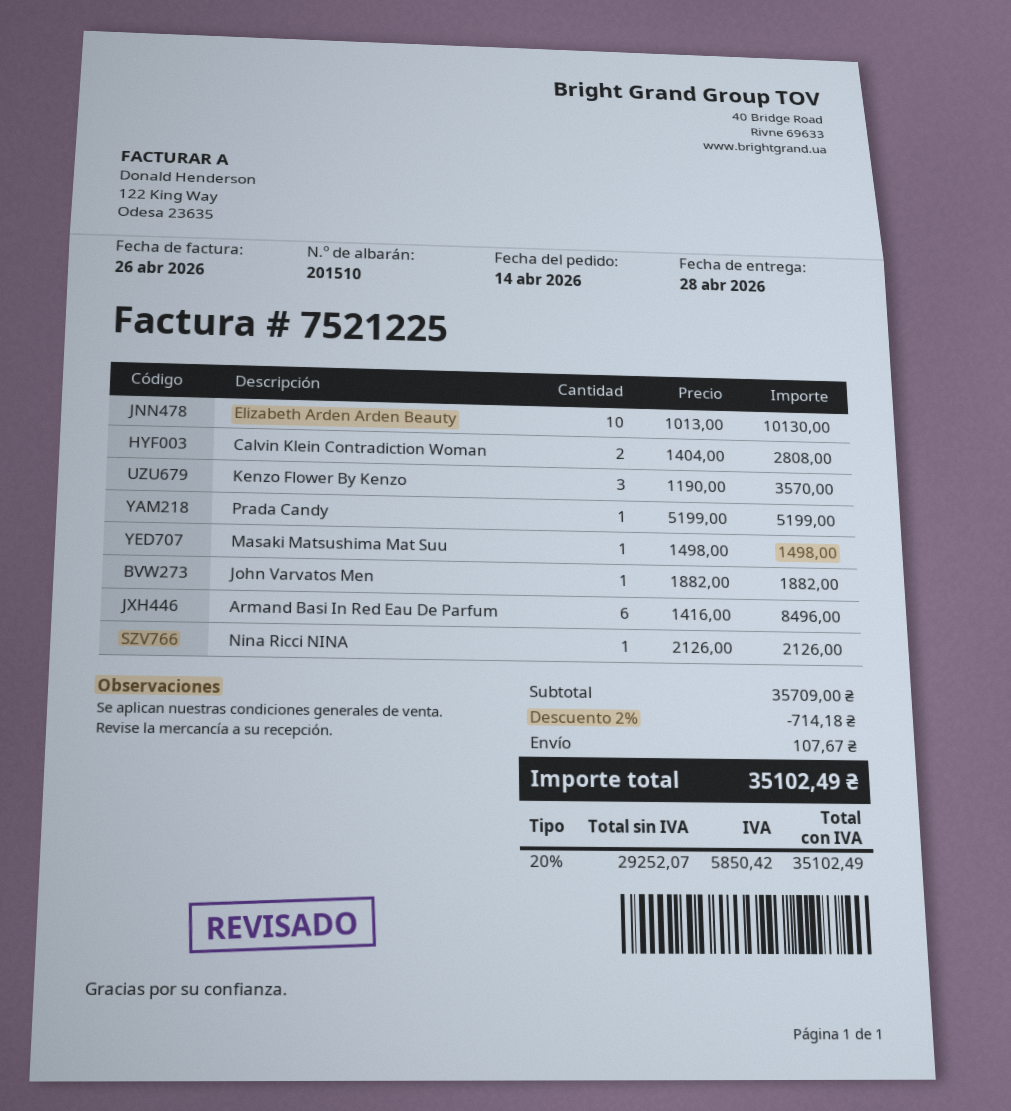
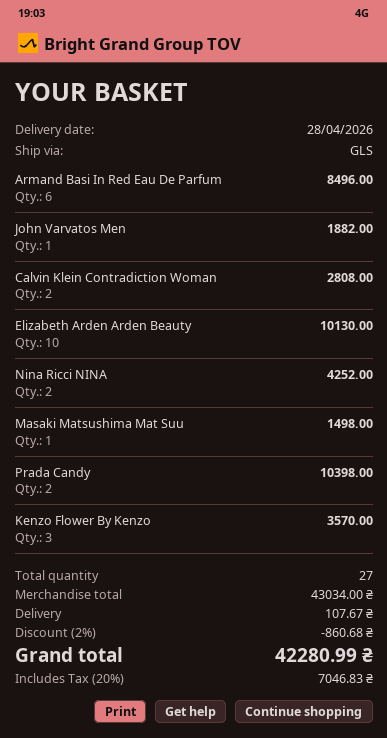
Prada Candy: 1 for 5199.00 -> 2 for 10398.00
Nina Ricci NINA: 1 for 2126.00 -> 2 for 4252.00
subtotal: 35709.00 -> 43034.00
discount: 2% = 714.18 -> 2% = 860.68
tax: 20% = 5850.42 -> 20% = 7046.83
total: 35102.49 -> 42280.99

